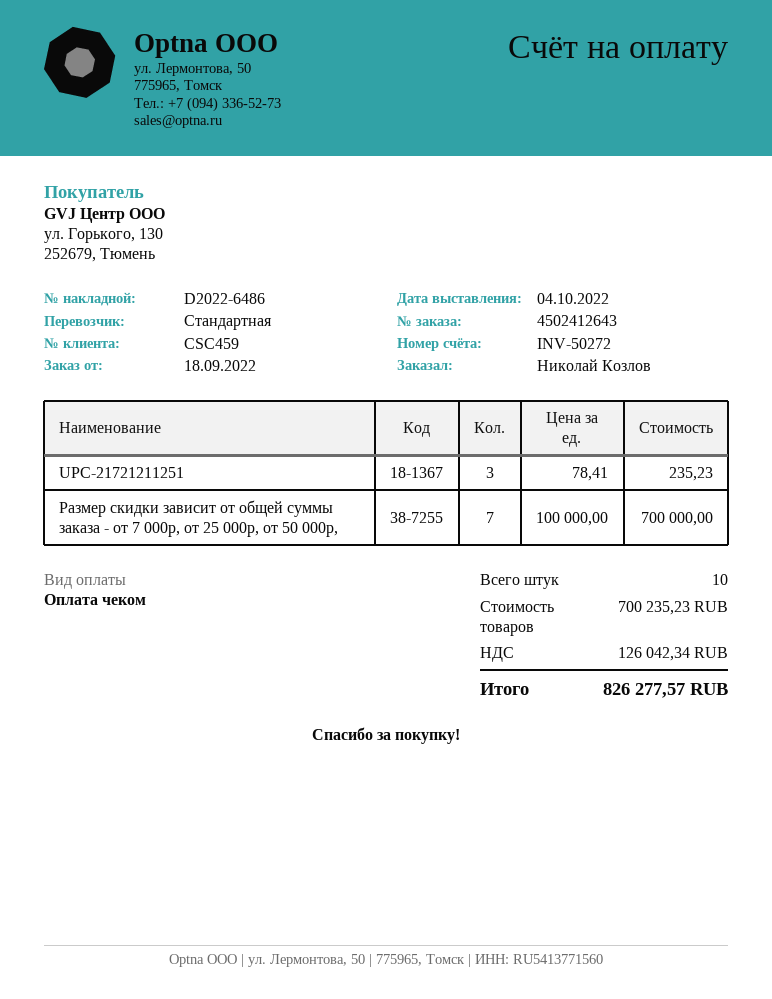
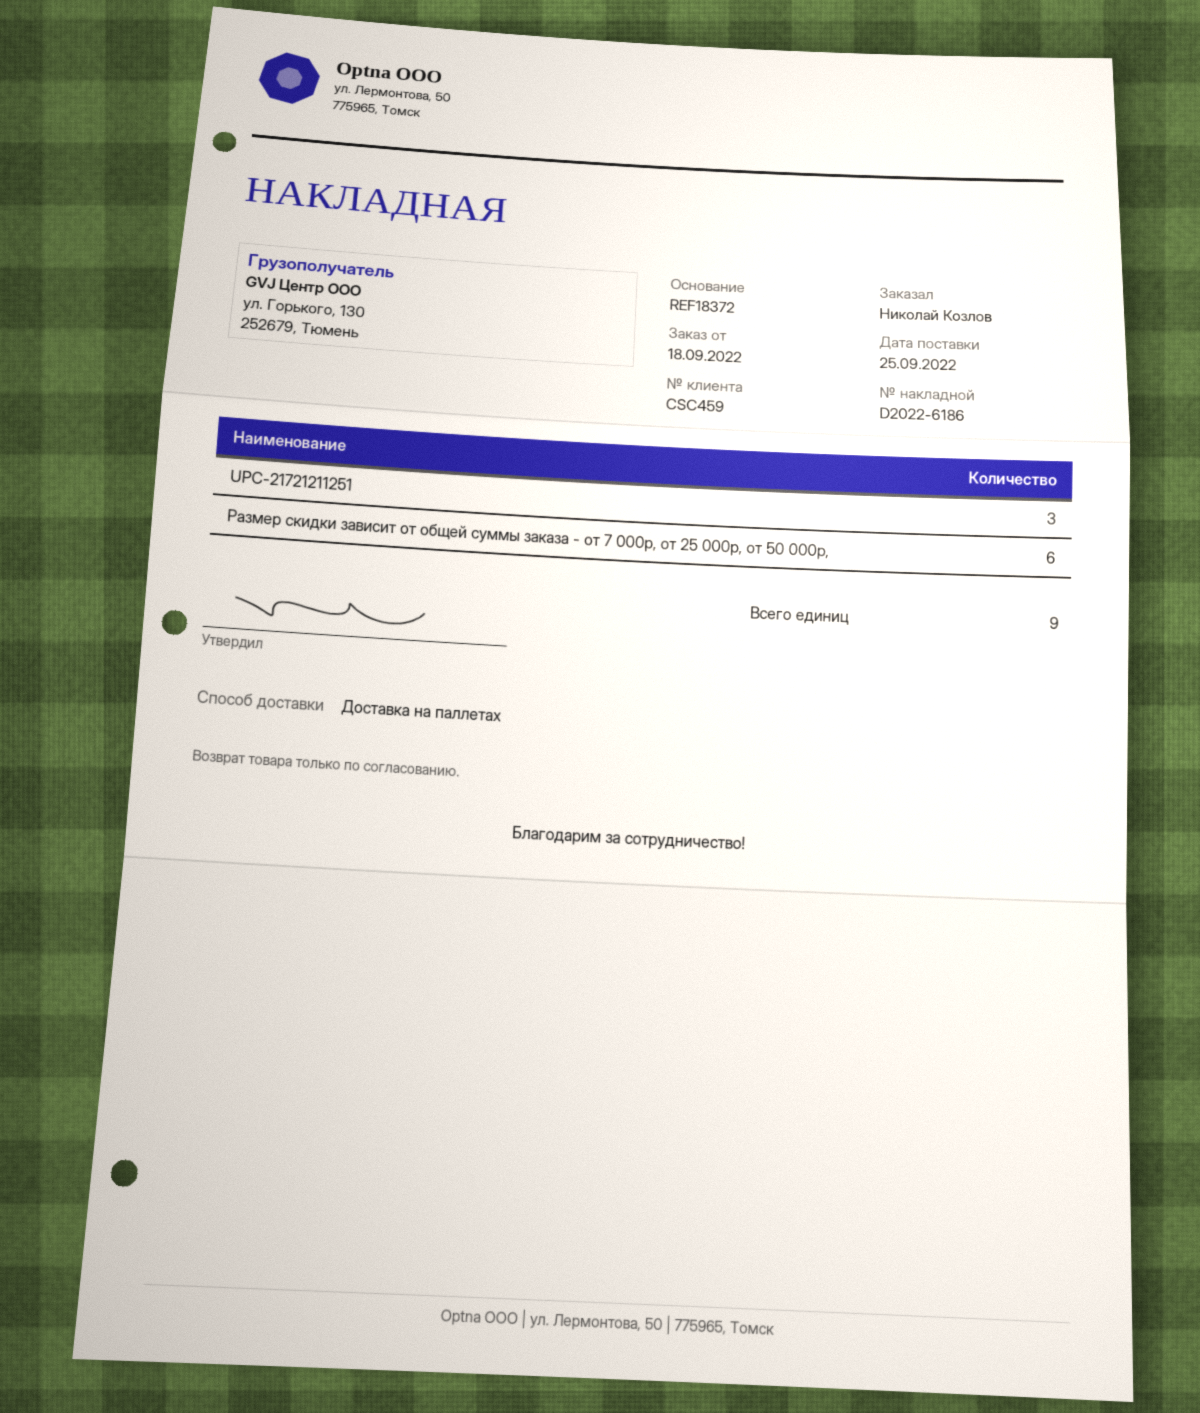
delivery note number: D2022-6486 -> D2022-6186
shipping method: standard -> pallet freight
Размер скидки зависит от общей суммы заказа - от 7 000р, от 25 000р, от 50 000р,: 7 -> 6
total quantity: 10 -> 9

